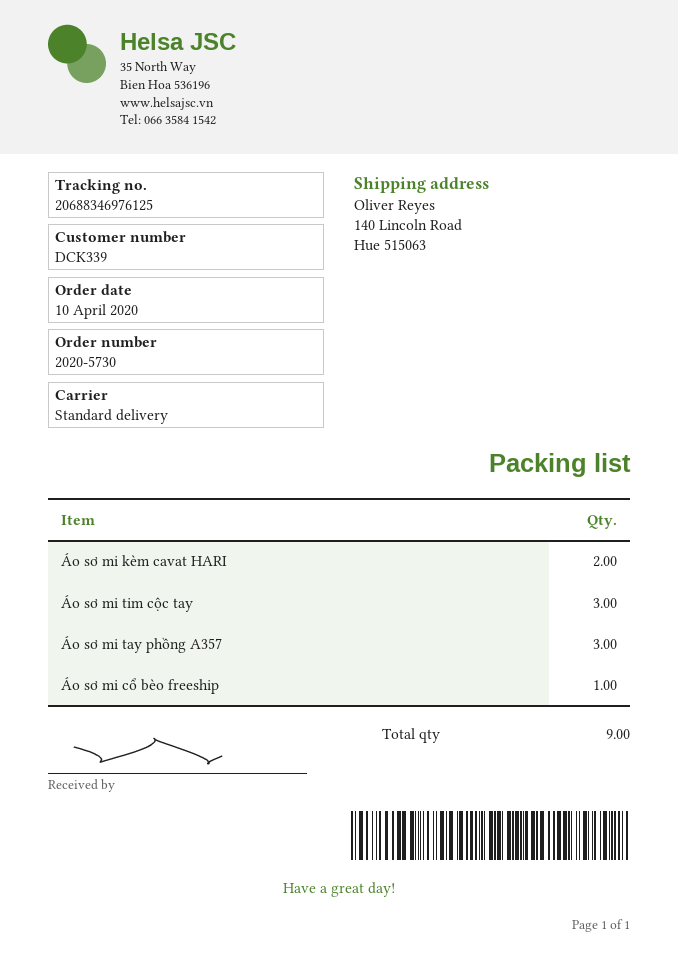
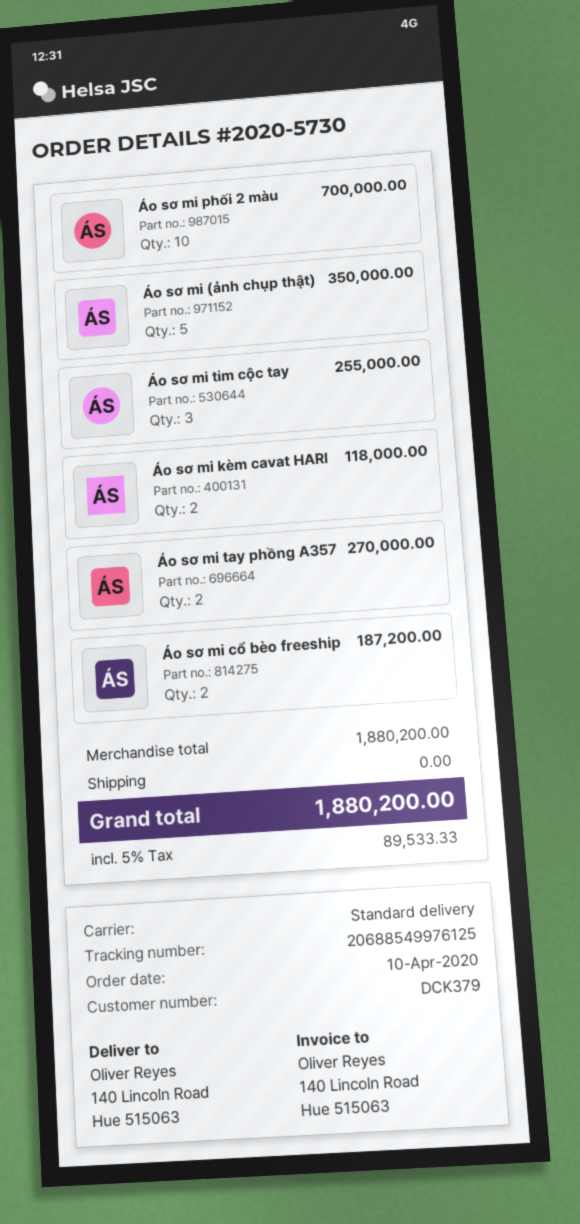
customer number: DCK339 -> DCK379
tracking number: 20688346976125 -> 20688549976125
Áo sơ mi tay phồng A357: 3 -> 2
Áo sơ mi cổ bèo freeship: 1 -> 2
Áo sơ mi phối 2 màu: none -> 10
Áo sơ mi (ảnh chụp thật): none -> 5

